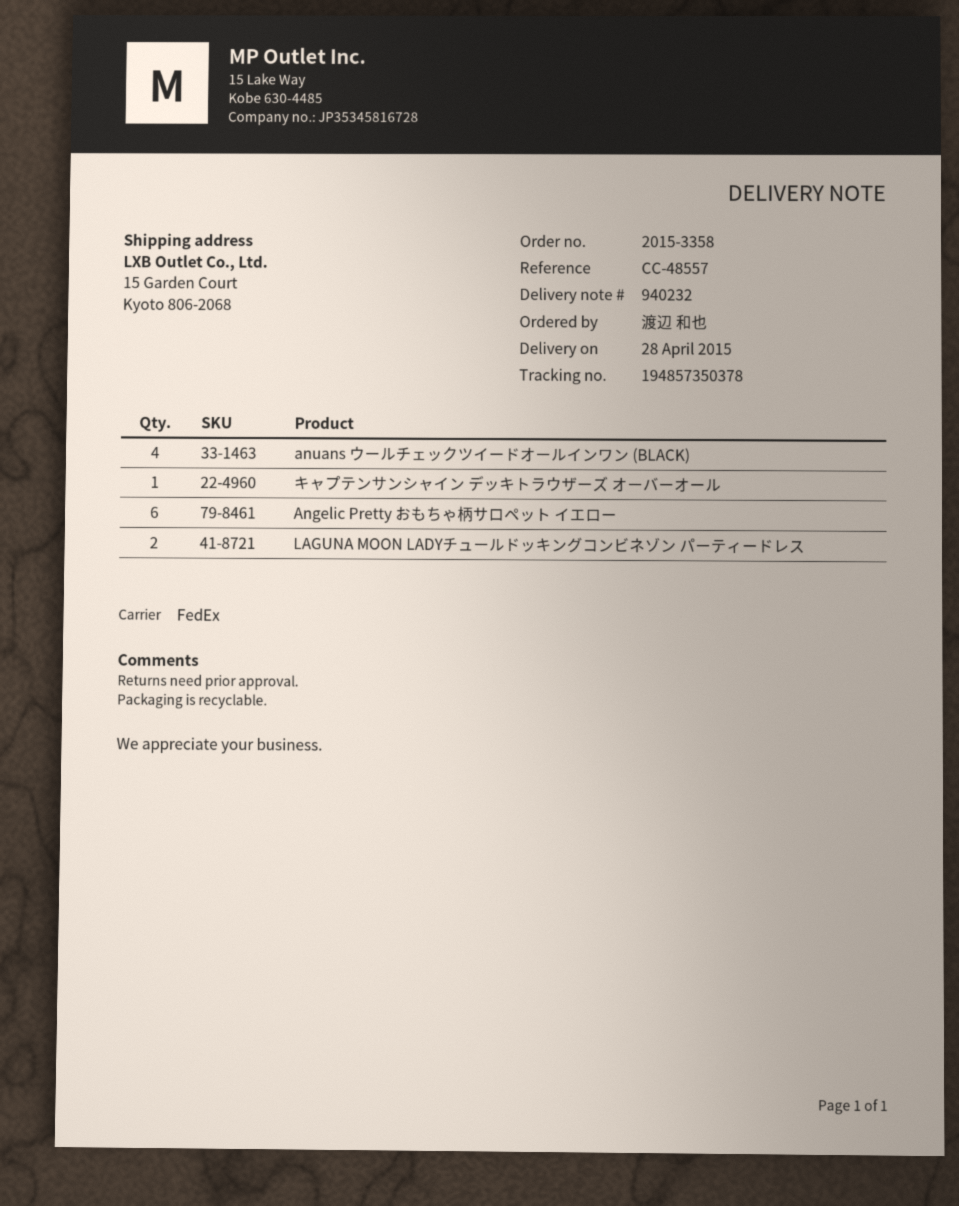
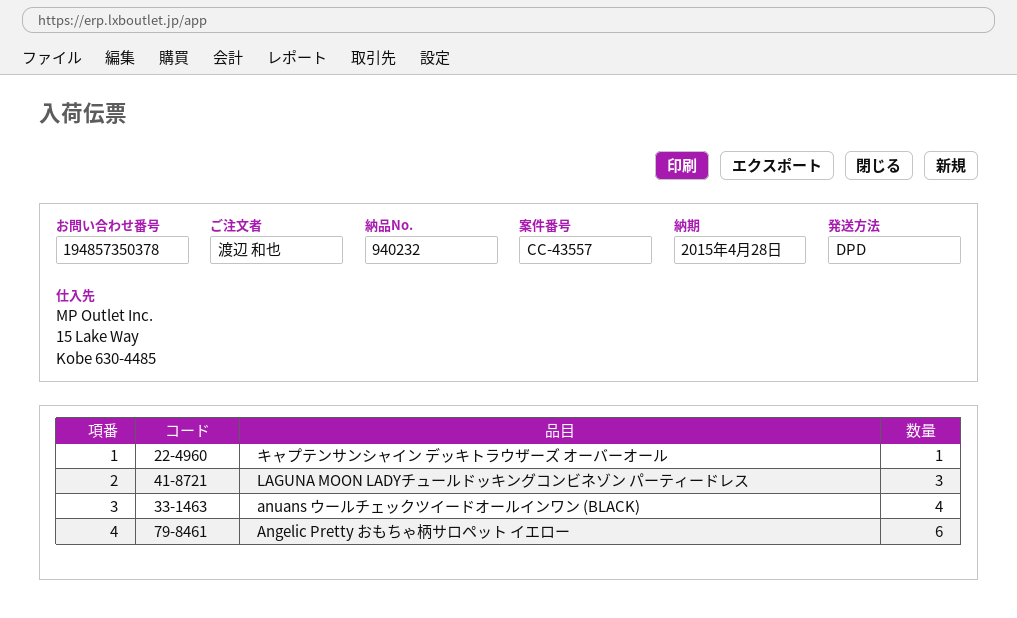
reference: CC-48557 -> CC-43557
shipping method: FedEx -> DPD
LAGUNA MOON LADYチュールドッキングコンビネゾン パーティードレス: 2 -> 3

